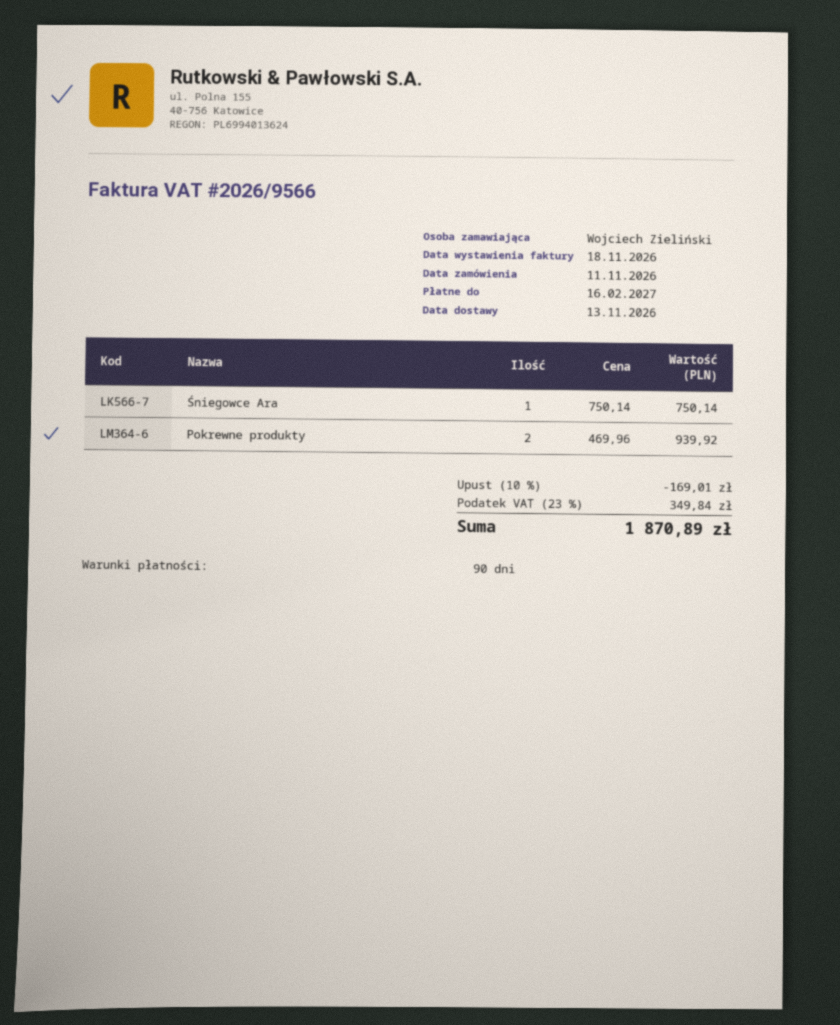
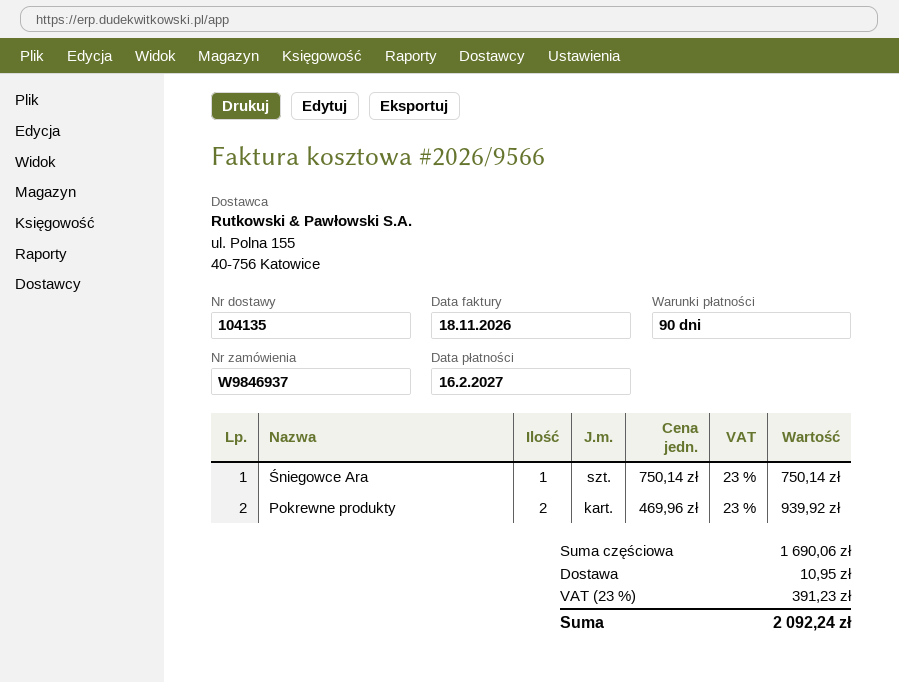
discount: 10% = 169.01 -> none
shipping: none -> 10.95
tax: 23% = 349.84 -> 23% = 391.23
total: 1870.89 -> 2092.24

